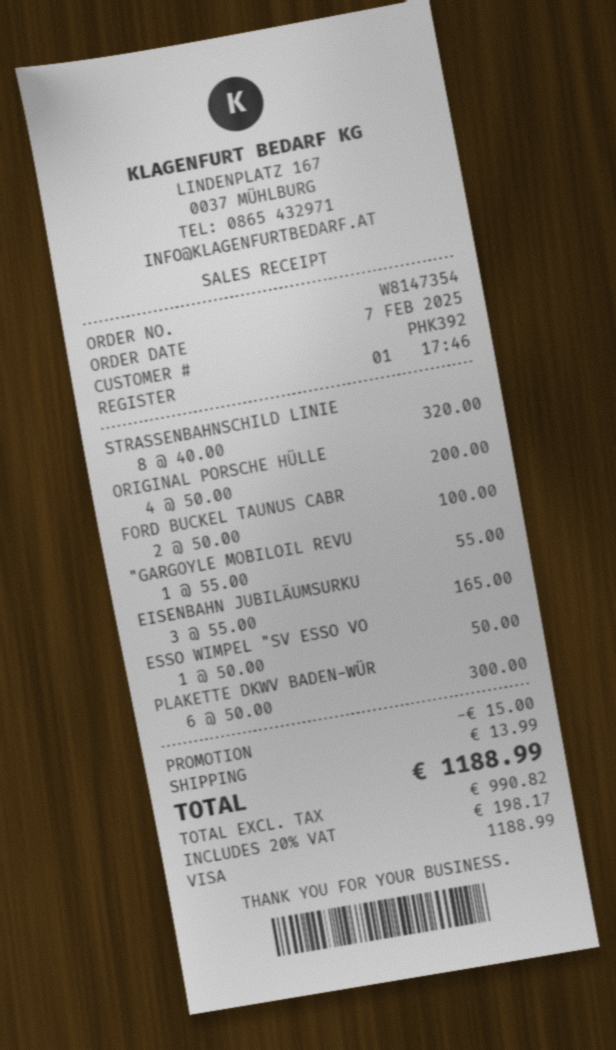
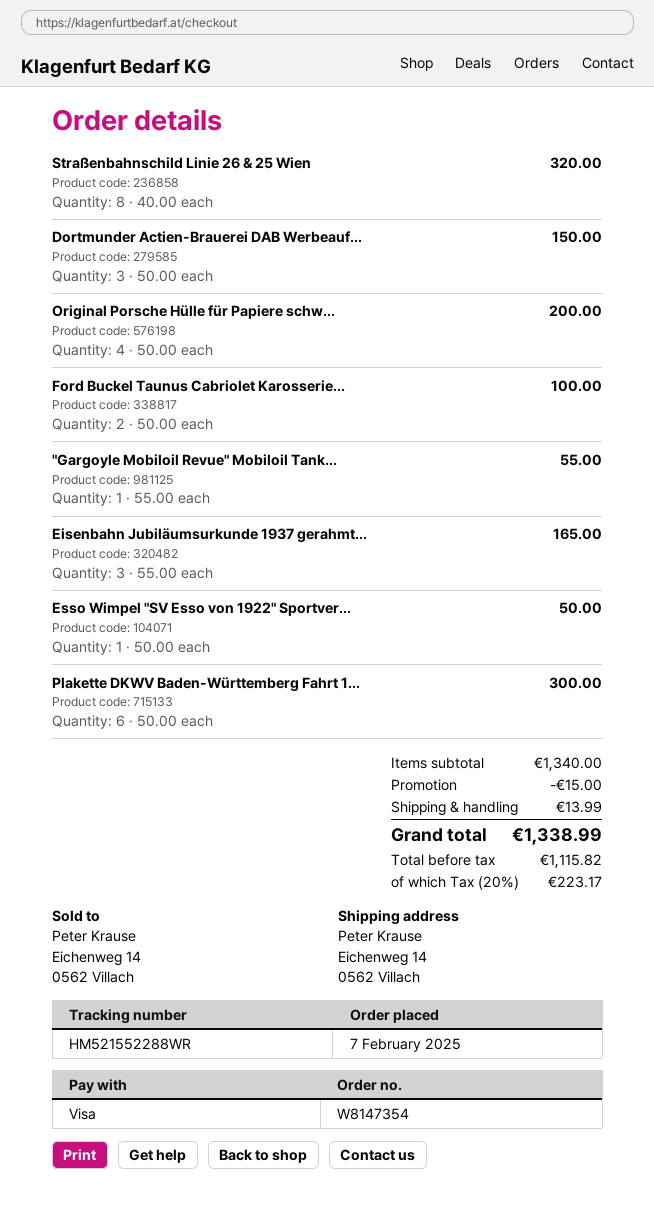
Dortmunder Actien-Brauerei DAB Werbeauf...: none -> 3 x 50.00 = 150.00
net: 990.82 -> 1115.82
tax: 20% = 198.17 -> 20% = 223.17
total: 1188.99 -> 1338.99

